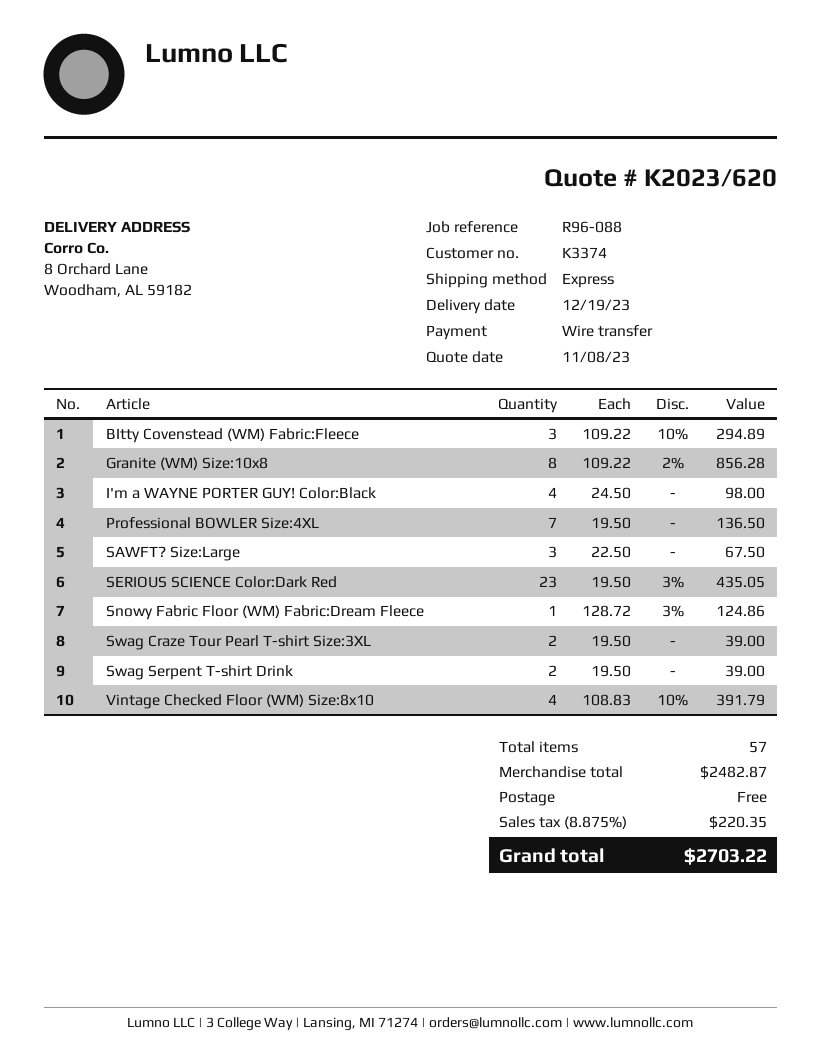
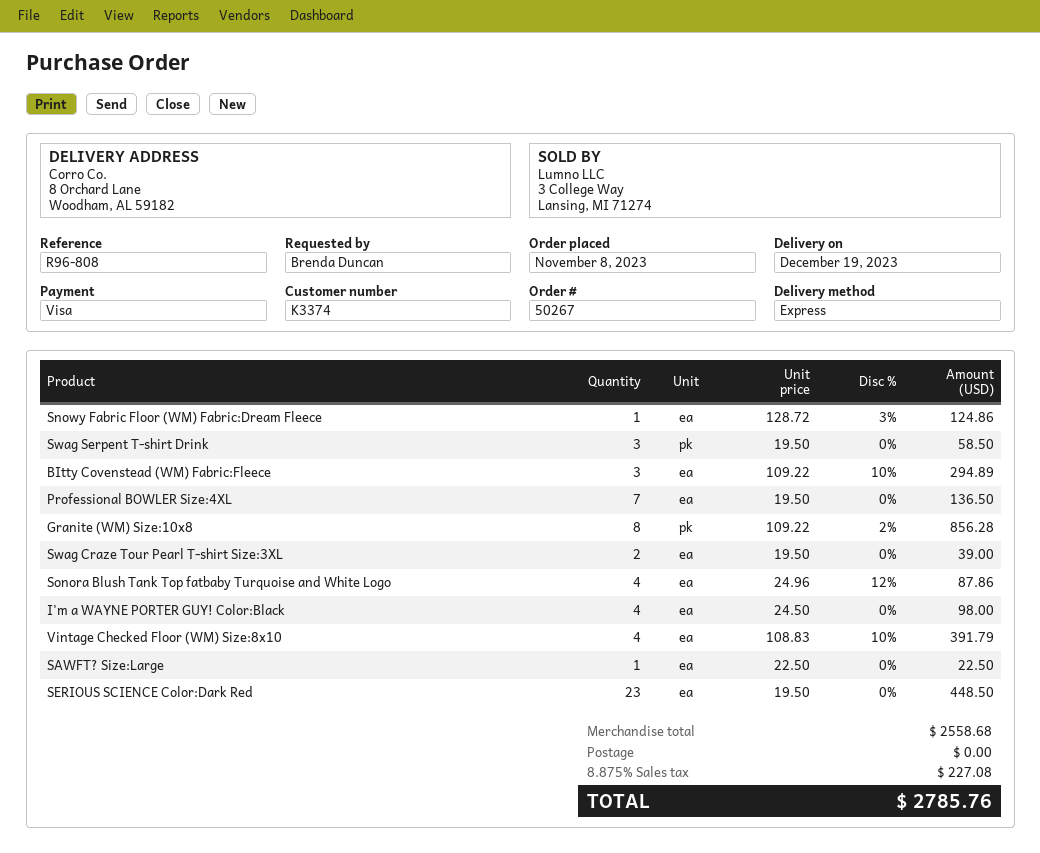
reference: R96-088 -> R96-808
payment method: bank transfer -> Visa
SAWFT? Size:Large: 3 x 22.50 = 67.50 -> 1 x 22.50 = 22.50
SERIOUS SCIENCE Color:Dark Red: 23 x 19.50 - 3% = 435.05 -> 23 x 19.50 = 448.50
Swag Serpent T-shirt Drink: 2 x 19.50 = 39.00 -> 3 x 19.50 = 58.50
Sonora Blush Tank Top fatbaby Turquoise and White Logo: none -> 4 x 24.96 - 12% = 87.86
subtotal: 2482.87 -> 2558.68
tax: 8.875% = 220.35 -> 8.875% = 227.08
total: 2703.22 -> 2785.76

